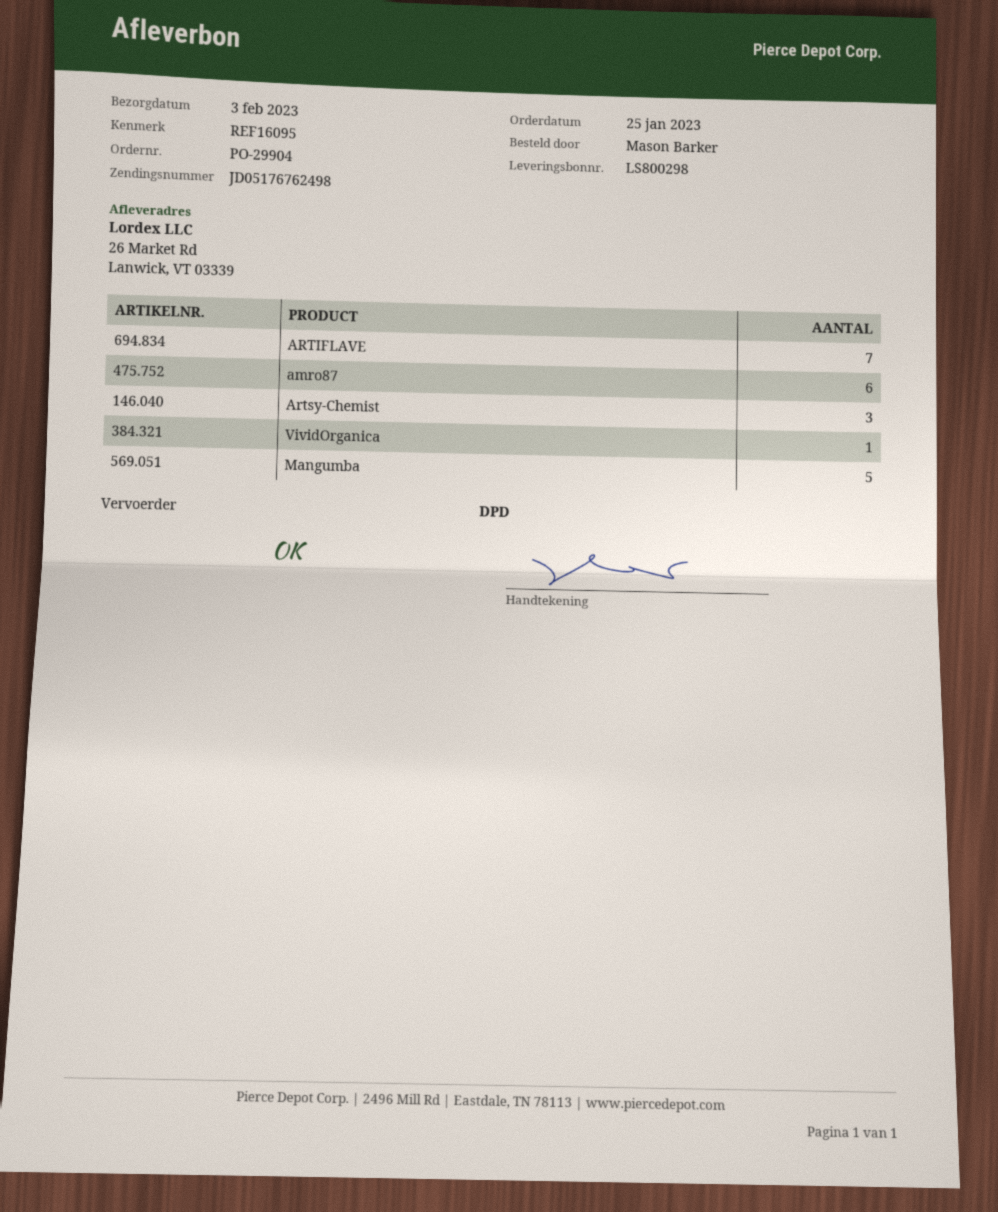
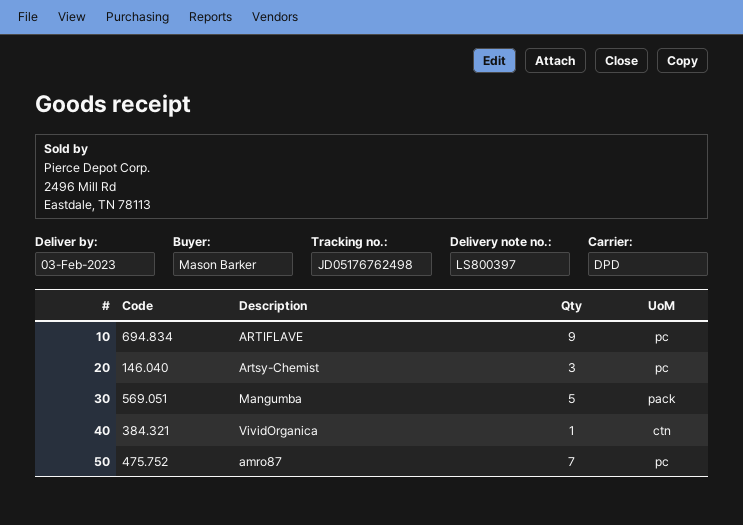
delivery note number: LS800298 -> LS800397
ARTIFLAVE: 7 -> 9
amro87: 6 -> 7

